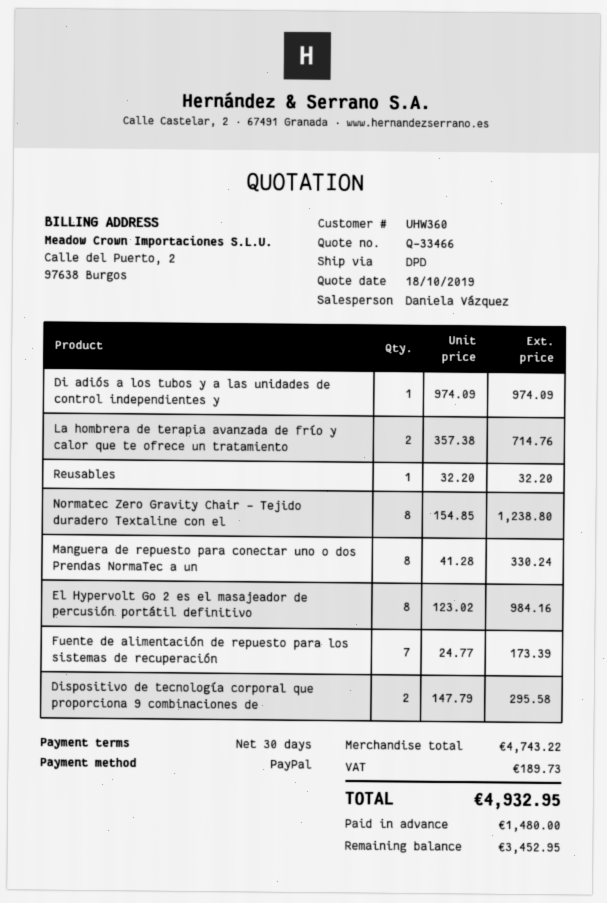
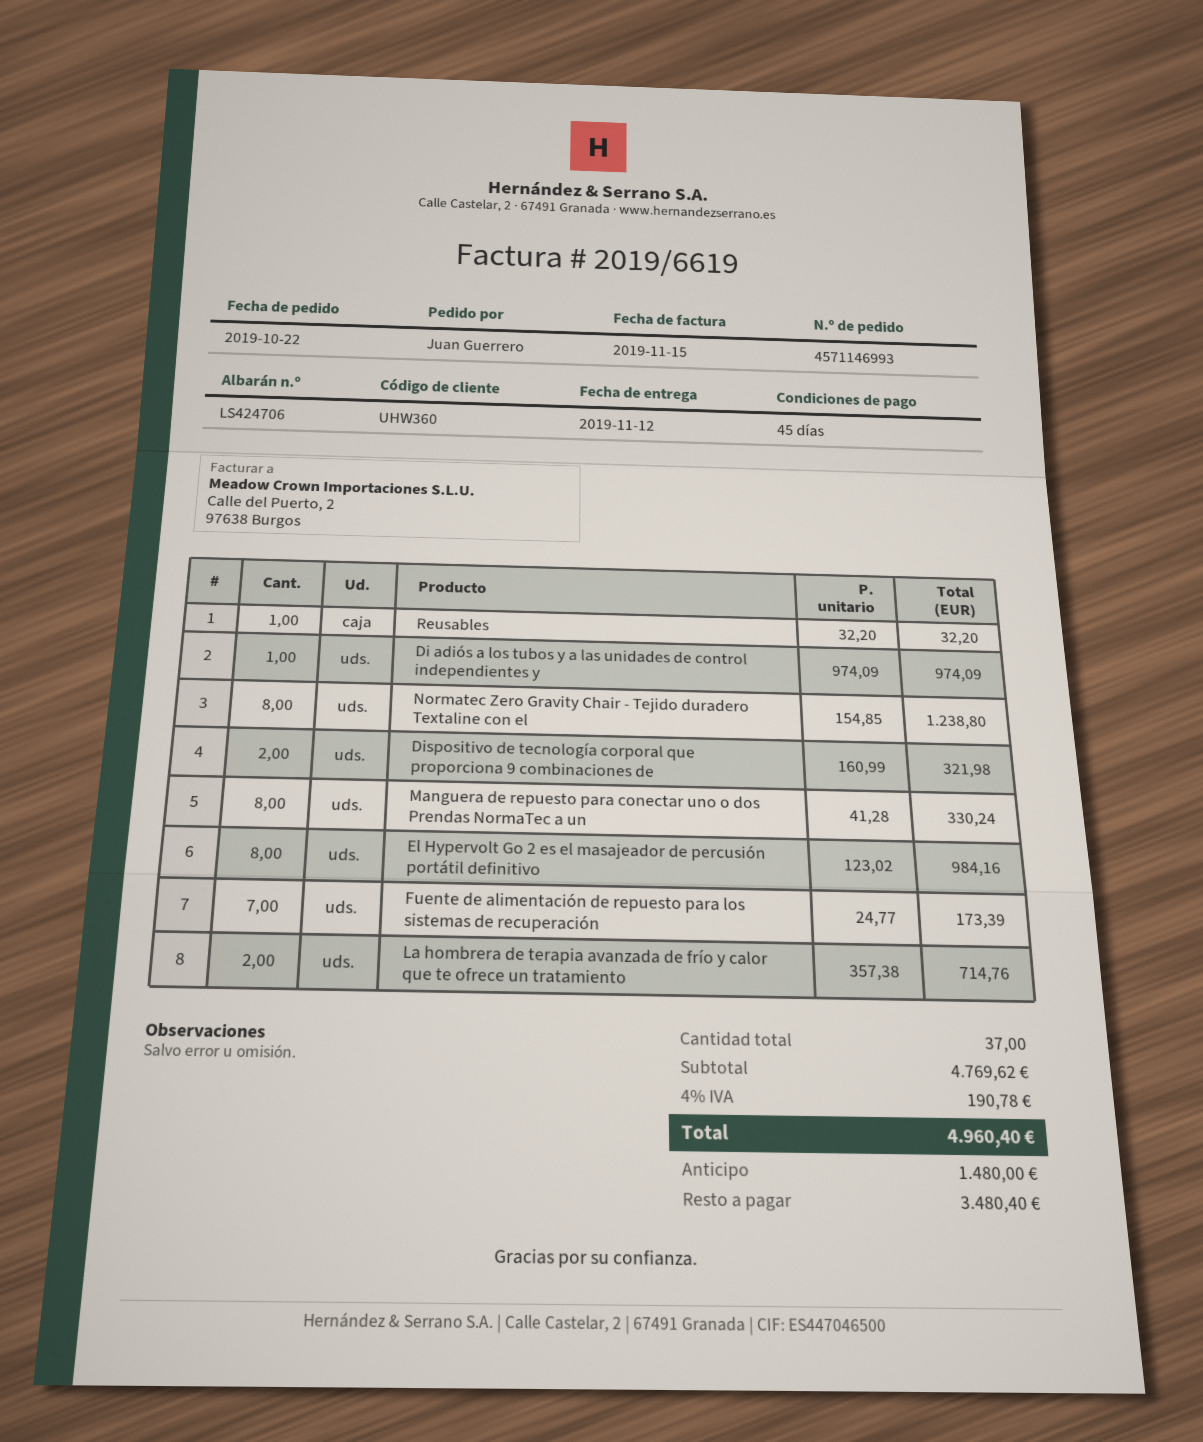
payment terms: 30 days -> 45 days
Dispositivo de tecnología corporal que proporciona 9 combinaciones de: 2 x 147.79 = 295.58 -> 2 x 160.99 = 321.98
subtotal: 4743.22 -> 4769.62
tax: 189.73 -> 190.78
total: 4932.95 -> 4960.40
balance: 3452.95 -> 3480.40

